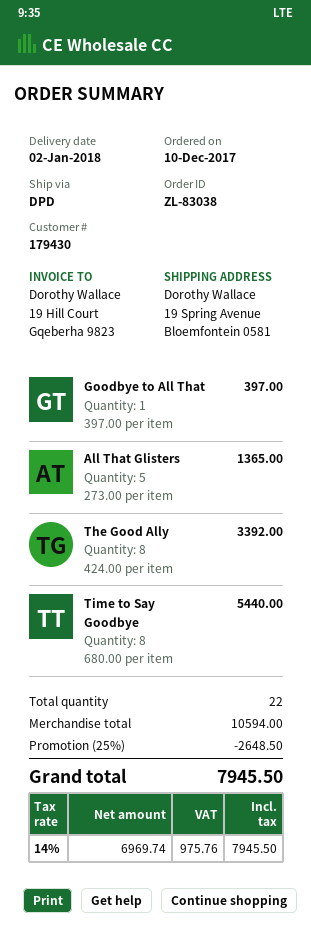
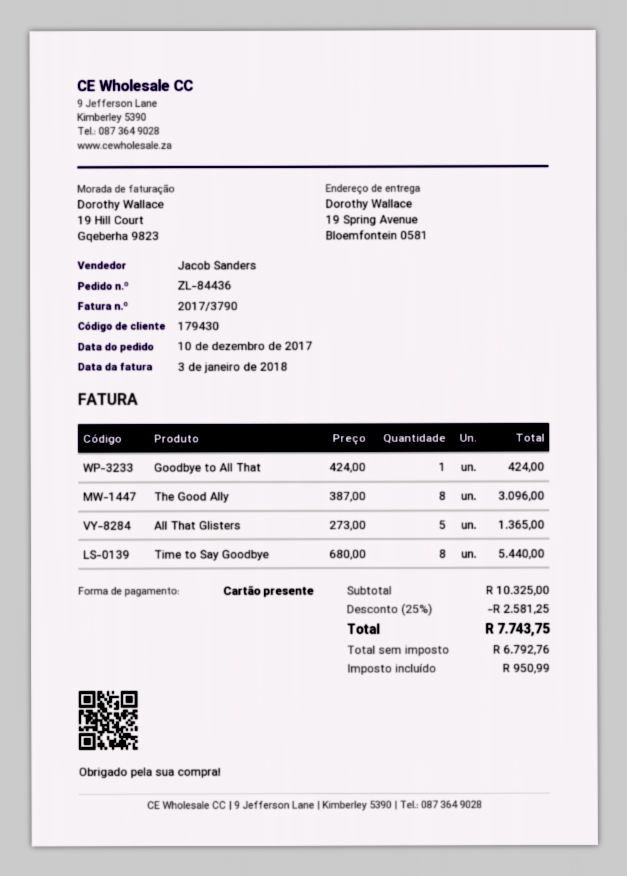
order number: ZL-83038 -> ZL-84436
Goodbye to All That: 1 x 397.00 = 397.00 -> 1 x 424.00 = 424.00
The Good Ally: 8 x 424.00 = 3392.00 -> 8 x 387.00 = 3096.00
subtotal: 10594.00 -> 10325.00
discount: 25% = 2648.50 -> 25% = 2581.25
net: 6969.74 -> 6792.76
tax: 975.76 -> 950.99
total: 7945.50 -> 7743.75

